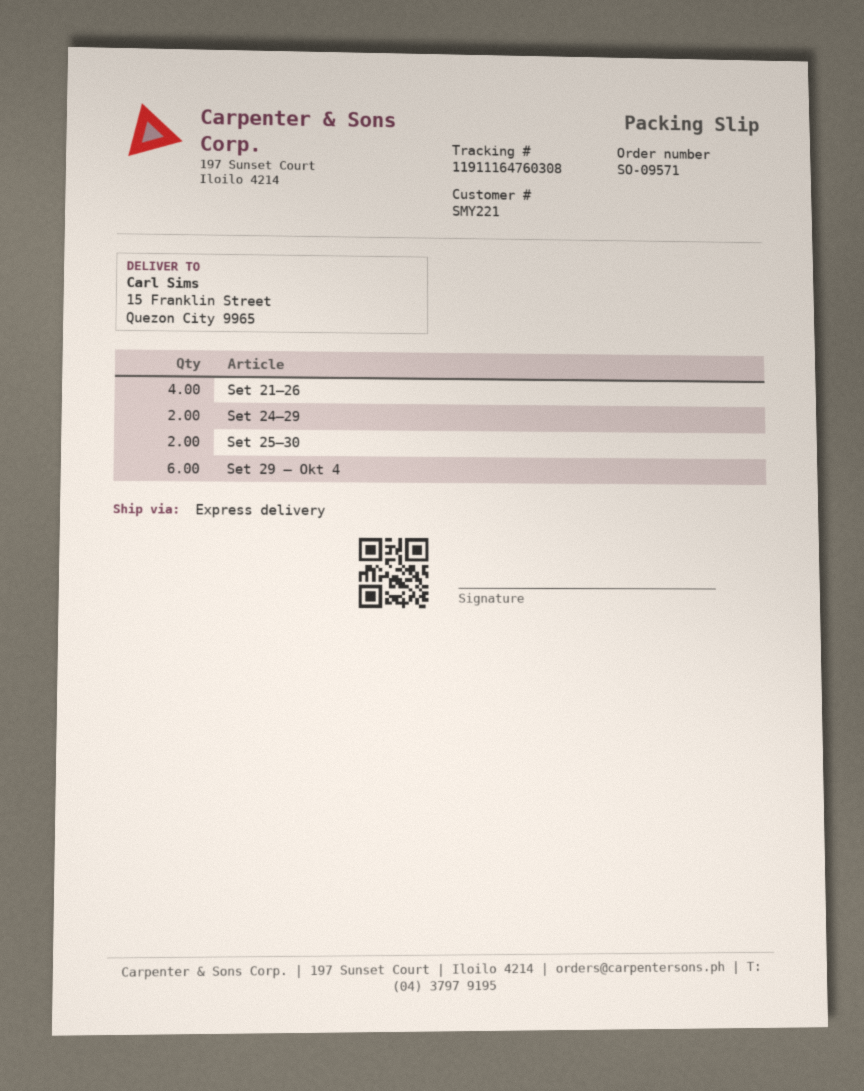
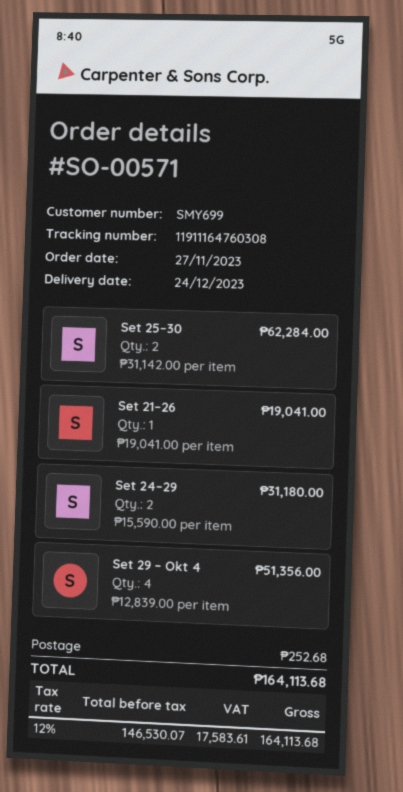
order number: SO-09571 -> SO-00571
customer number: SMY221 -> SMY699
Set 21–26: 4 -> 1
Set 29 – Okt 4: 6 -> 4

